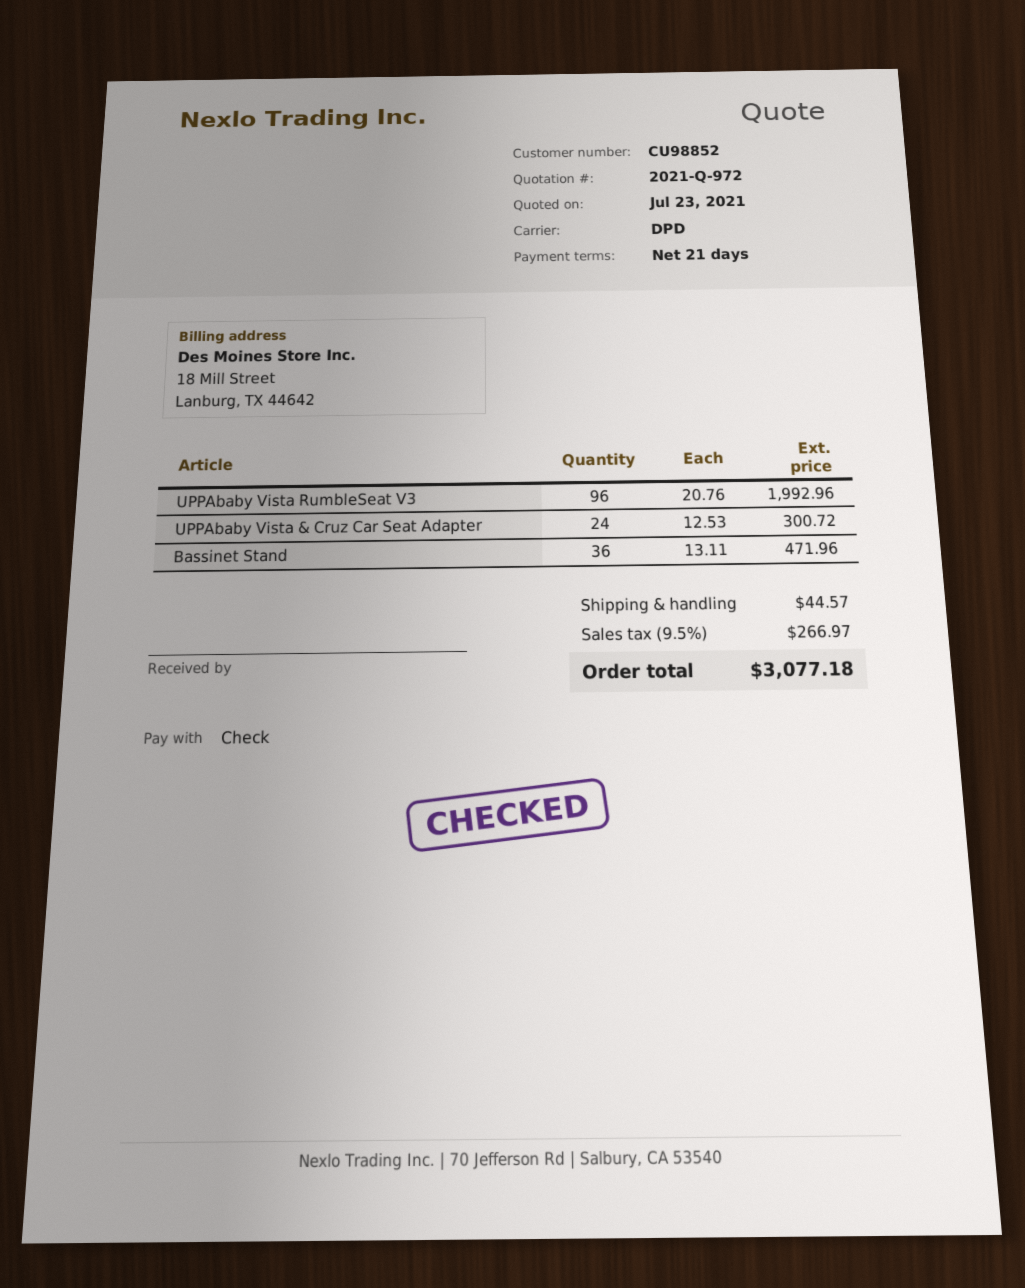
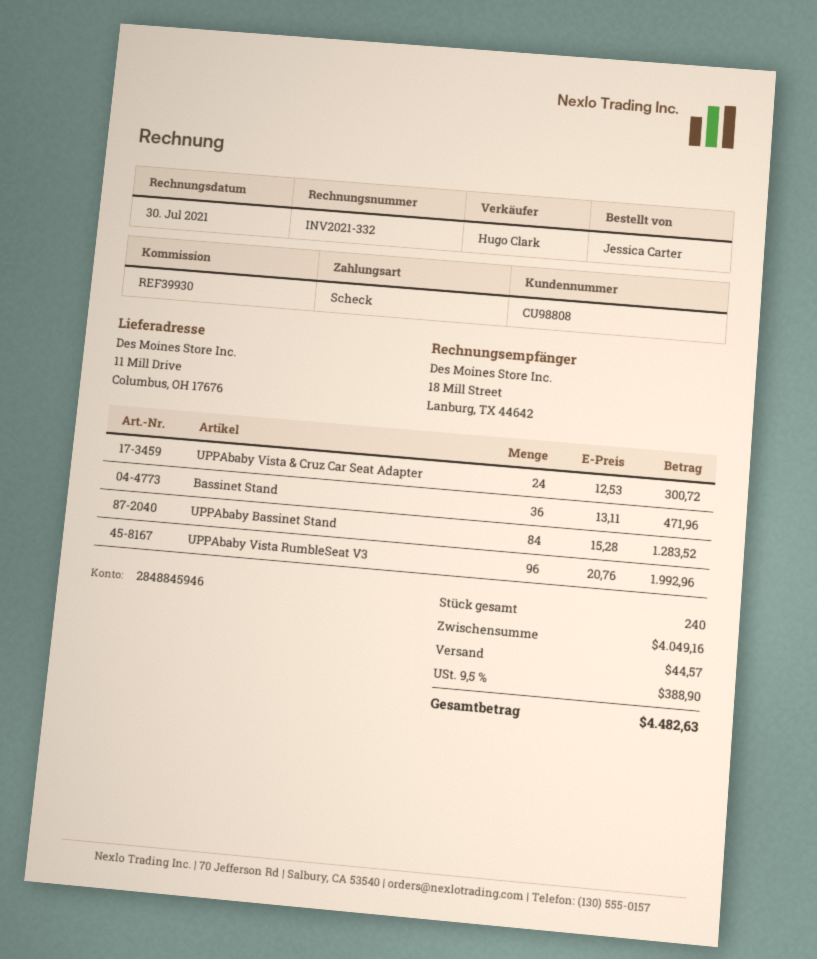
customer number: CU98852 -> CU98808
UPPAbaby Bassinet Stand: none -> 84 x 15.28 = 1283.52
tax: 9.5% = 266.97 -> 9.5% = 388.90
total: 3077.18 -> 4482.63

